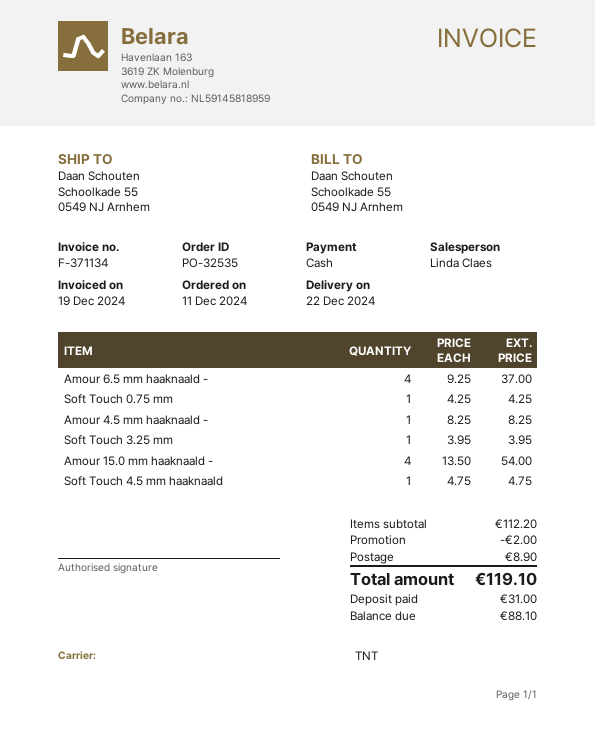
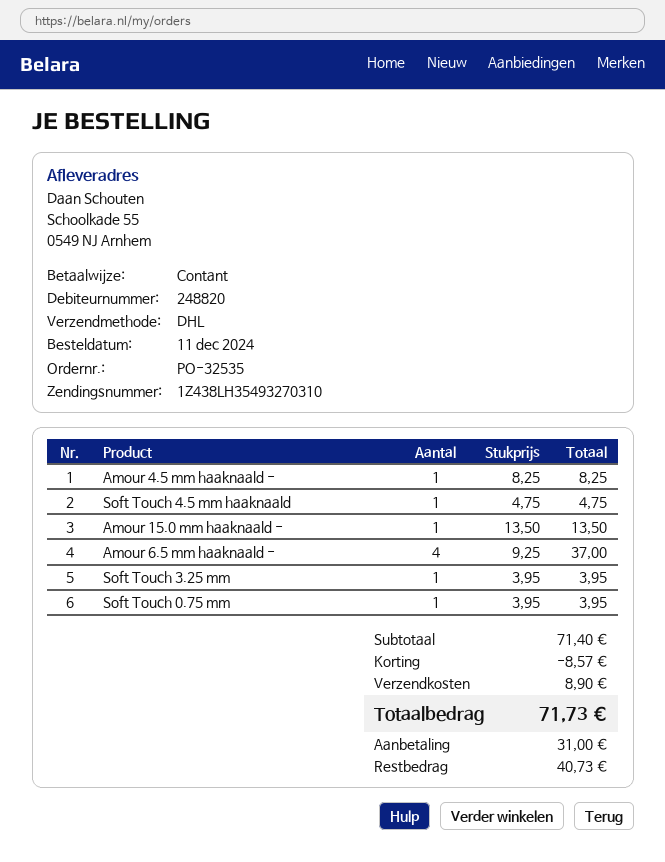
shipping method: TNT -> DHL
Soft Touch 0.75 mm: 1 x 4.25 = 4.25 -> 1 x 3.95 = 3.95
Amour 15.0 mm haaknaald -: 4 x 13.50 = 54.00 -> 1 x 13.50 = 13.50
subtotal: 112.20 -> 71.40
discount: 2.00 -> 8.57
total: 119.10 -> 71.73
balance: 88.10 -> 40.73

